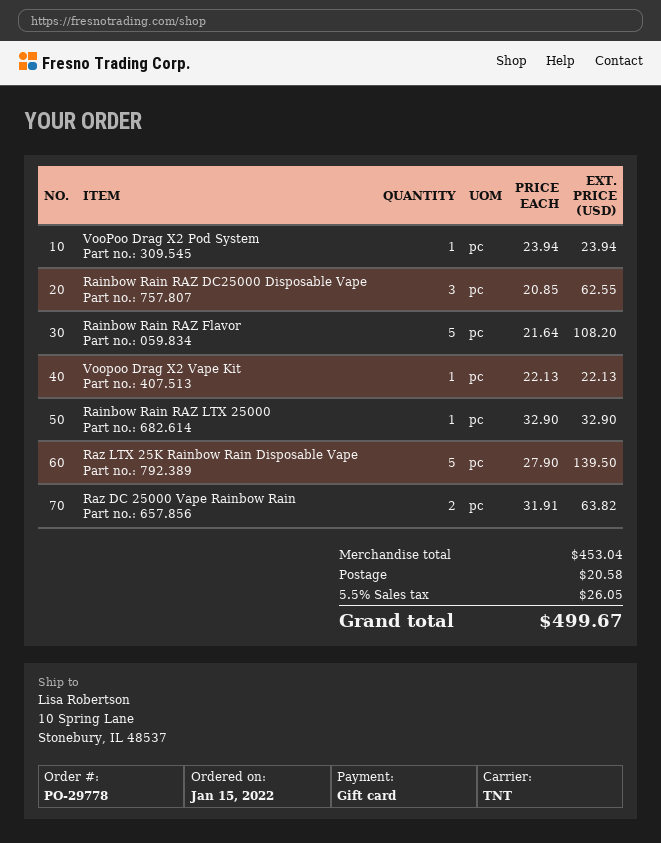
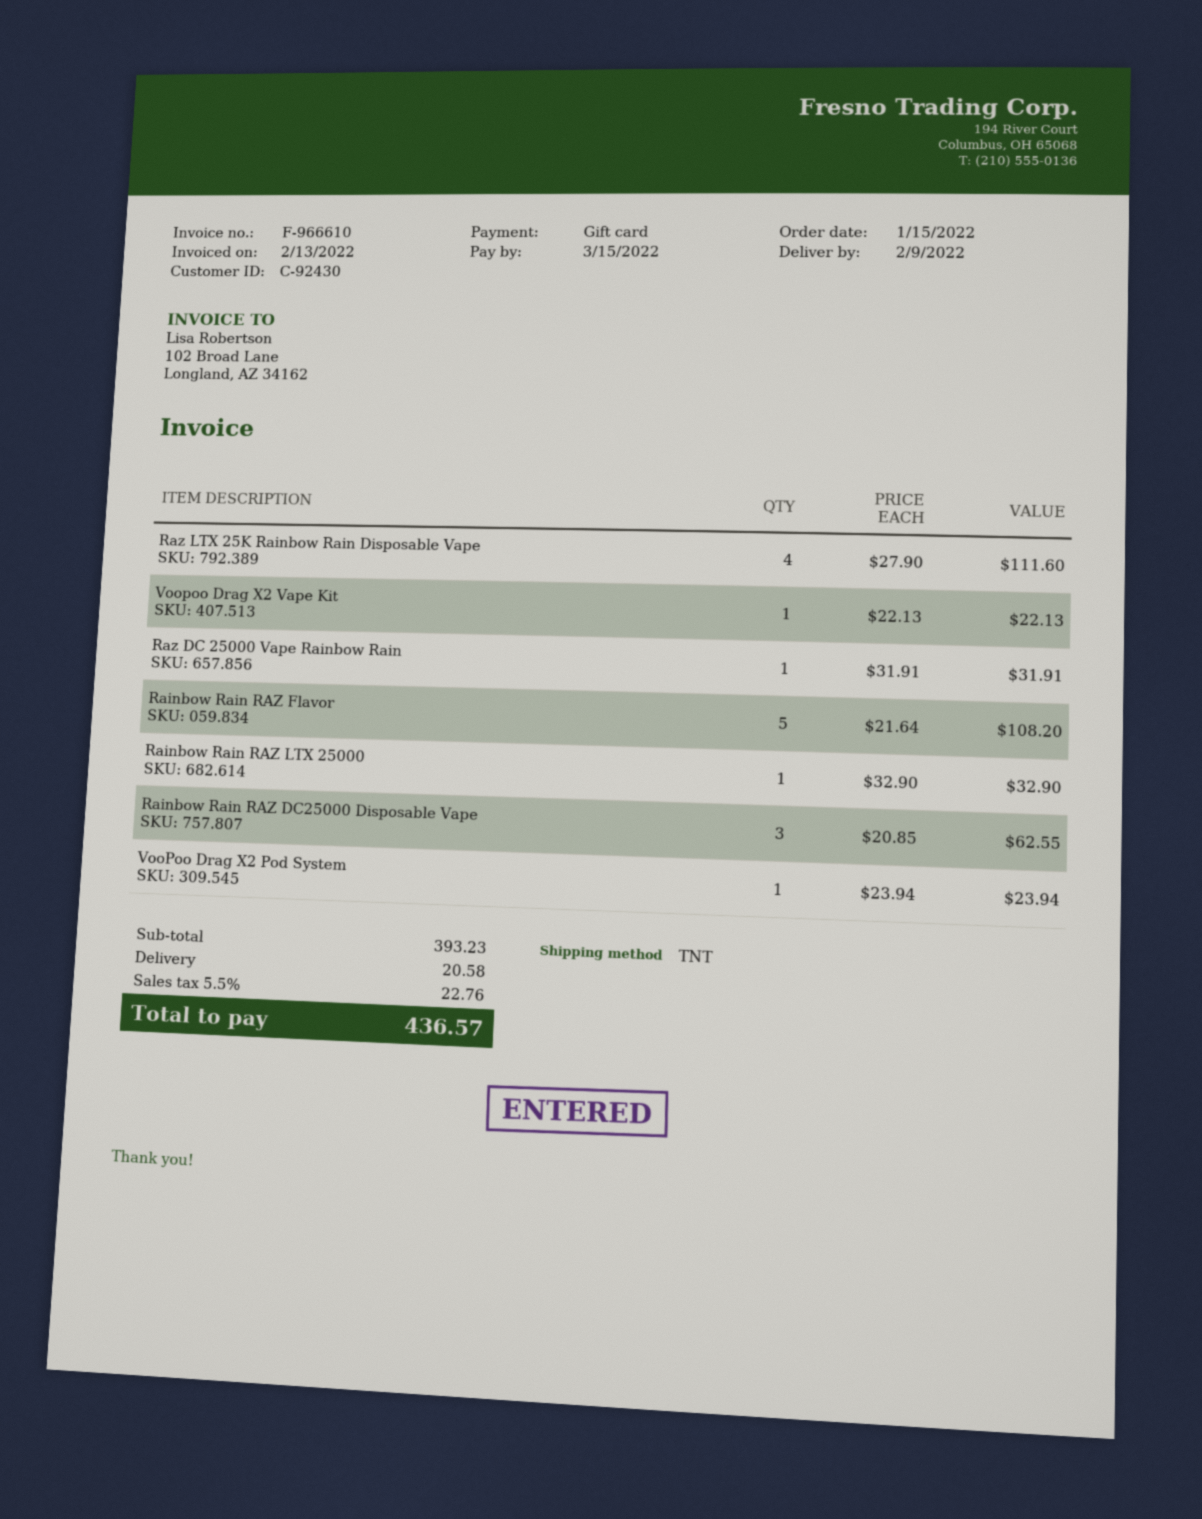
Raz LTX 25K Rainbow Rain Disposable Vape: 5 x 27.90 = 139.50 -> 4 x 27.90 = 111.60
Raz DC 25000 Vape Rainbow Rain: 2 x 31.91 = 63.82 -> 1 x 31.91 = 31.91
subtotal: 453.04 -> 393.23
tax: 5.5% = 26.05 -> 5.5% = 22.76
total: 499.67 -> 436.57

